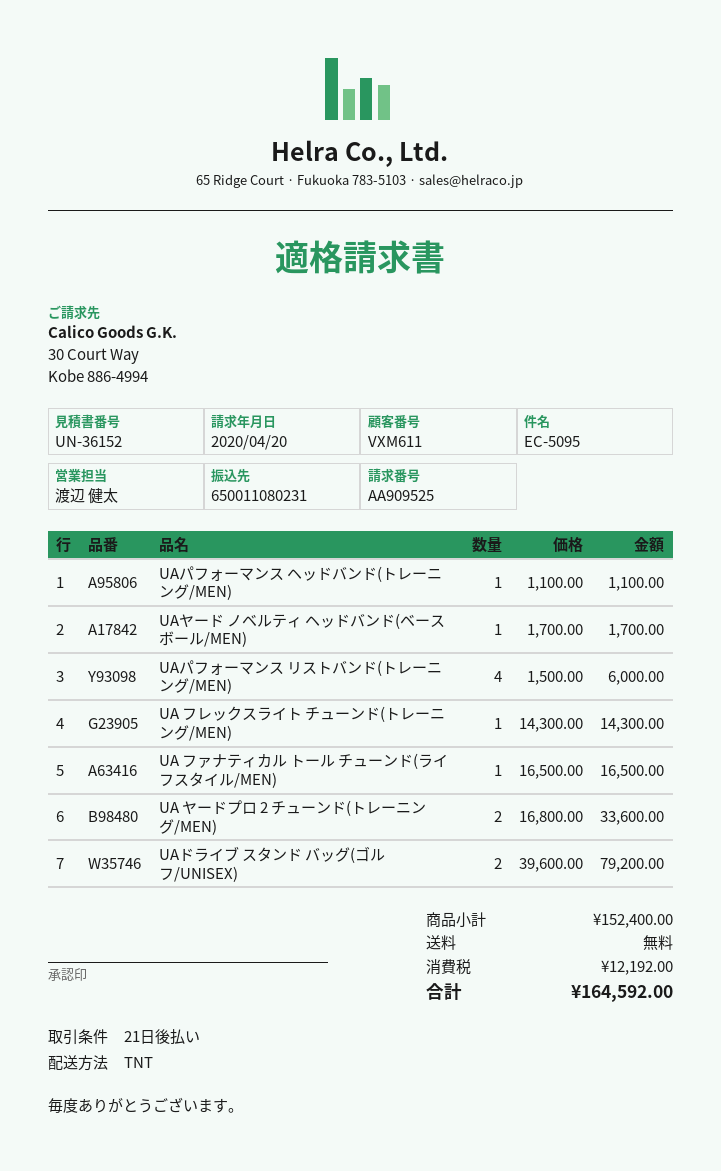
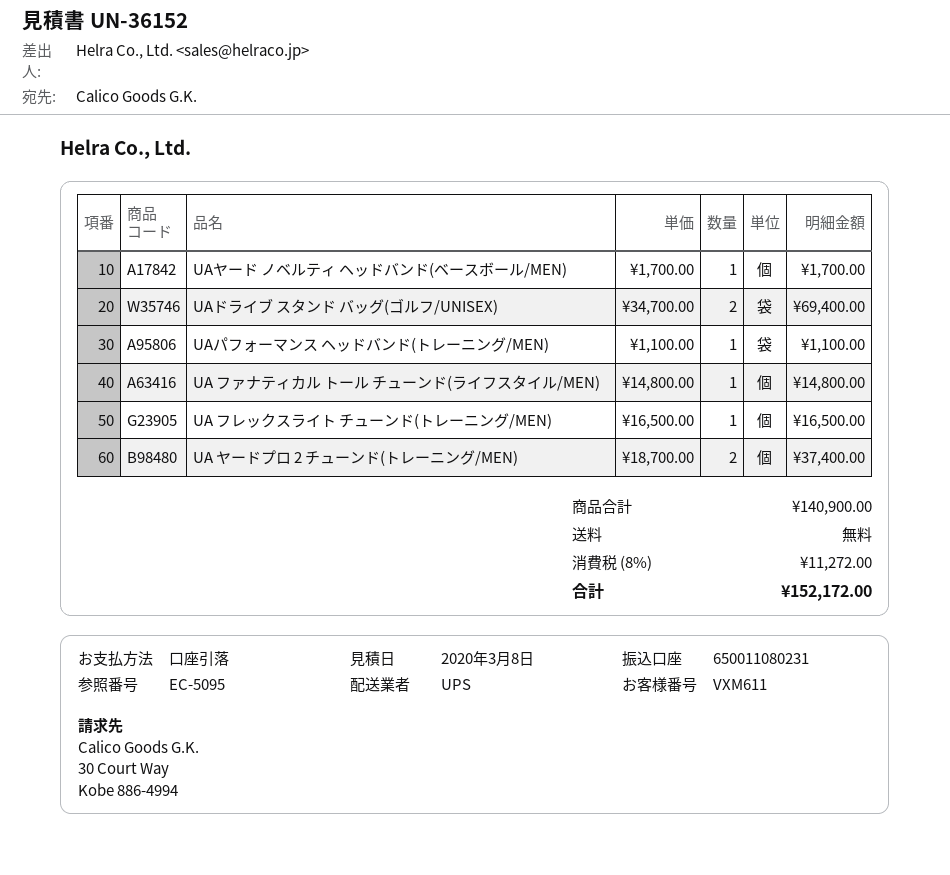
shipping method: TNT -> UPS
UAパフォーマンス リストバンド(トレーニング/MEN): 4 x 1500.00 = 6000.00 -> none
UA フレックスライト チューンド(トレーニング/MEN): 1 x 14300.00 = 14300.00 -> 1 x 16500.00 = 16500.00
UA ファナティカル トール チューンド(ライフスタイル/MEN): 1 x 16500.00 = 16500.00 -> 1 x 14800.00 = 14800.00
UA ヤードプロ 2 チューンド(トレーニング/MEN): 2 x 16800.00 = 33600.00 -> 2 x 18700.00 = 37400.00
UAドライブ スタンド バッグ(ゴルフ/UNISEX): 2 x 39600.00 = 79200.00 -> 2 x 34700.00 = 69400.00
subtotal: 152400.00 -> 140900.00
tax: 12192.00 -> 11272.00
total: 164592.00 -> 152172.00

